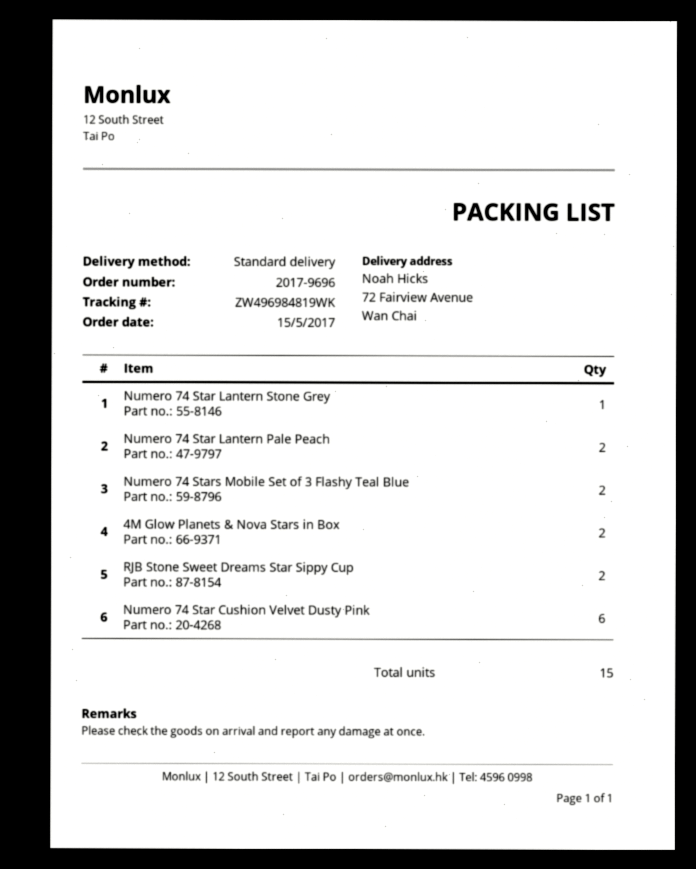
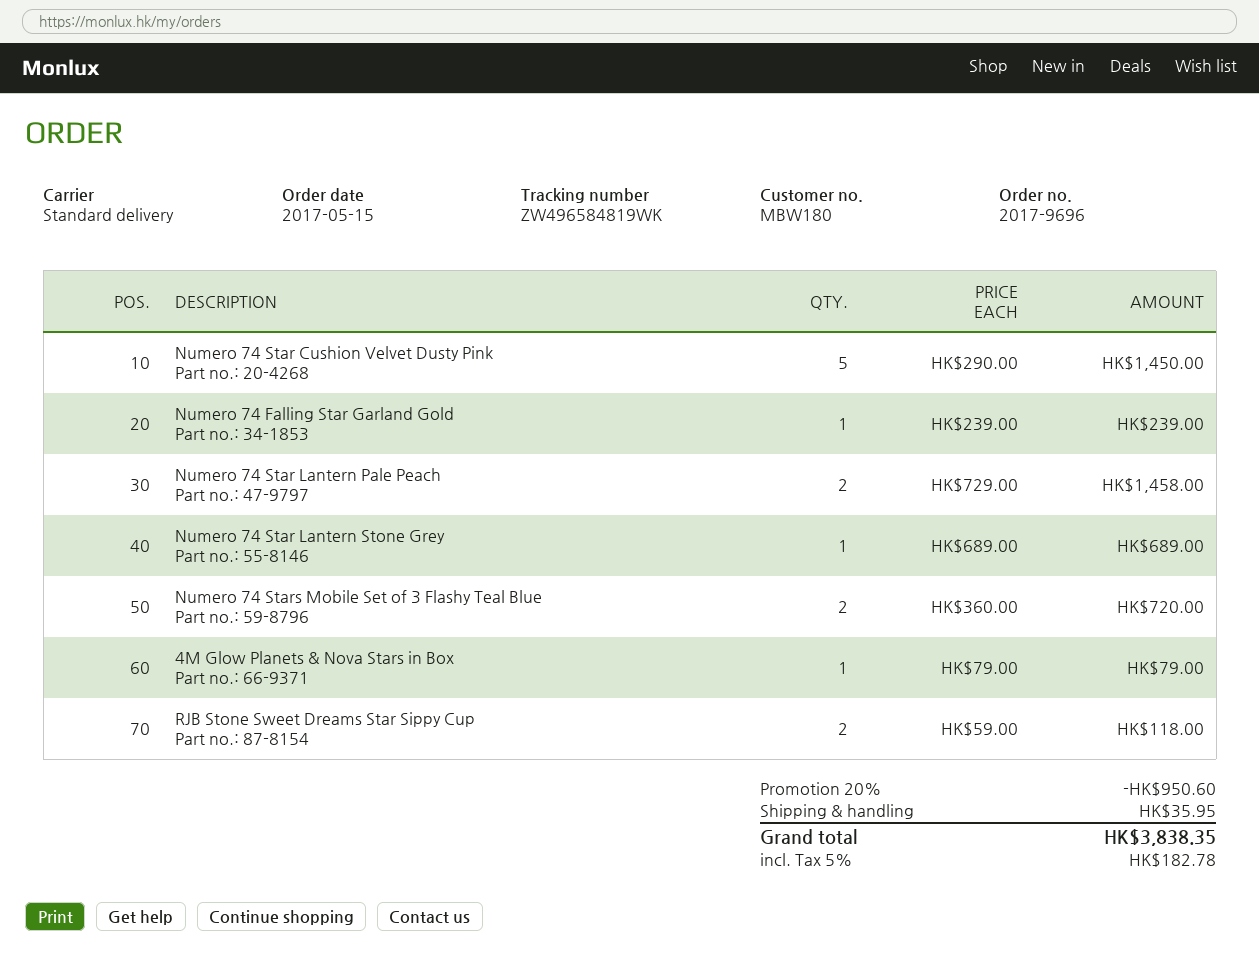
tracking number: ZW496984819WK -> ZW496584819WK
4M Glow Planets & Nova Stars in Box: 2 -> 1
Numero 74 Star Cushion Velvet Dusty Pink: 6 -> 5
Numero 74 Falling Star Garland Gold: none -> 1

